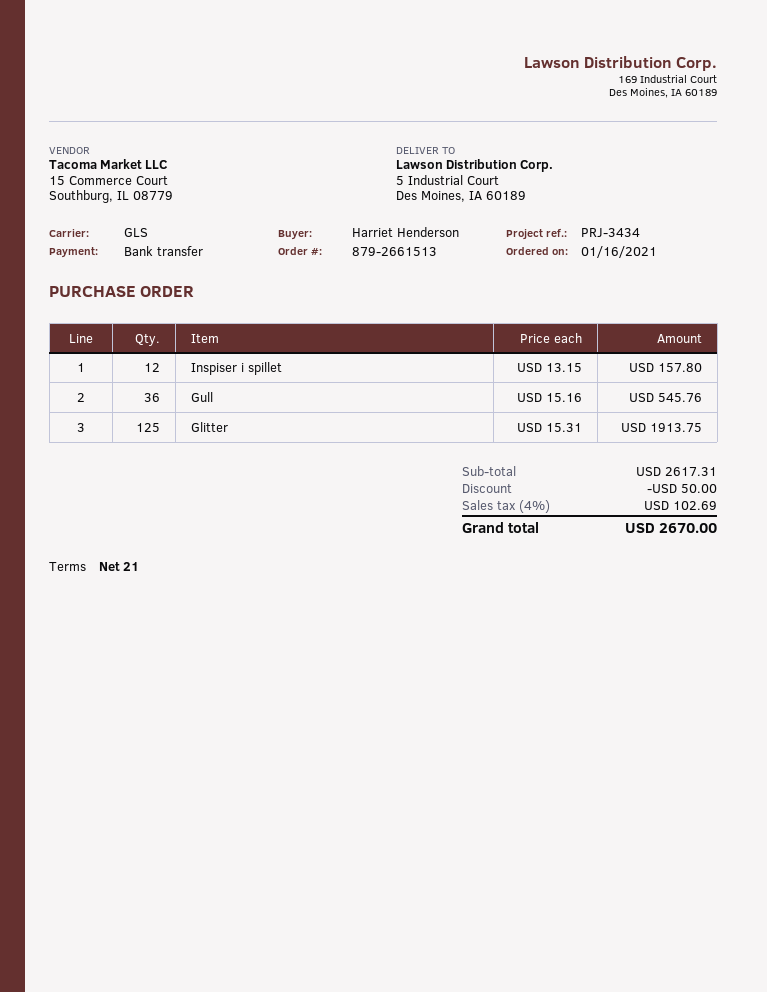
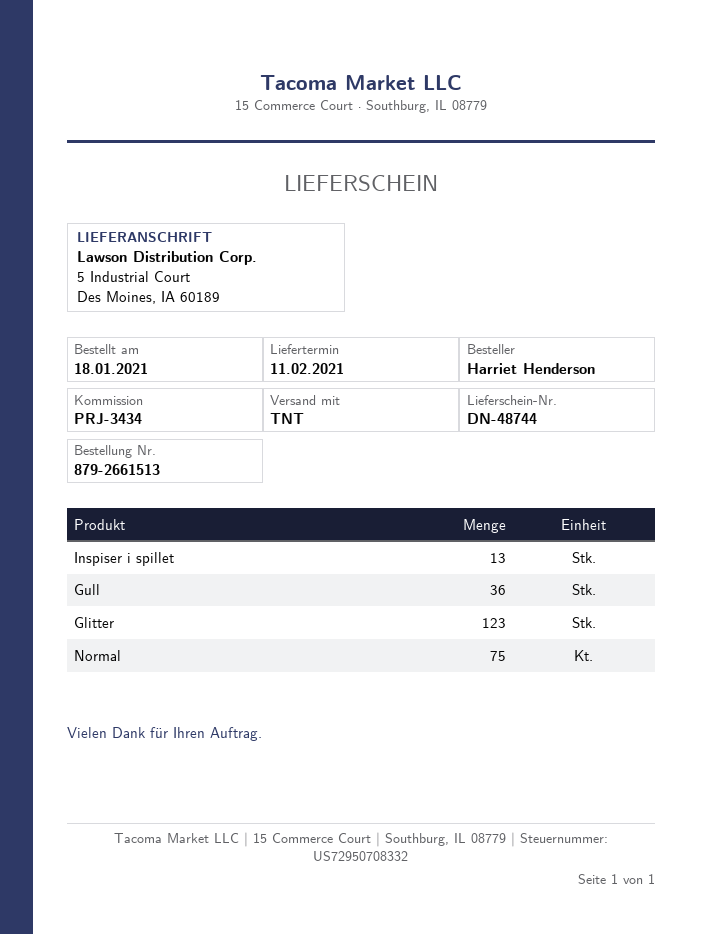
order date: 2021-01-16 -> 2021-01-18
shipping method: GLS -> TNT
Inspiser i spillet: 12 -> 13
Glitter: 125 -> 123
Normal: none -> 75

